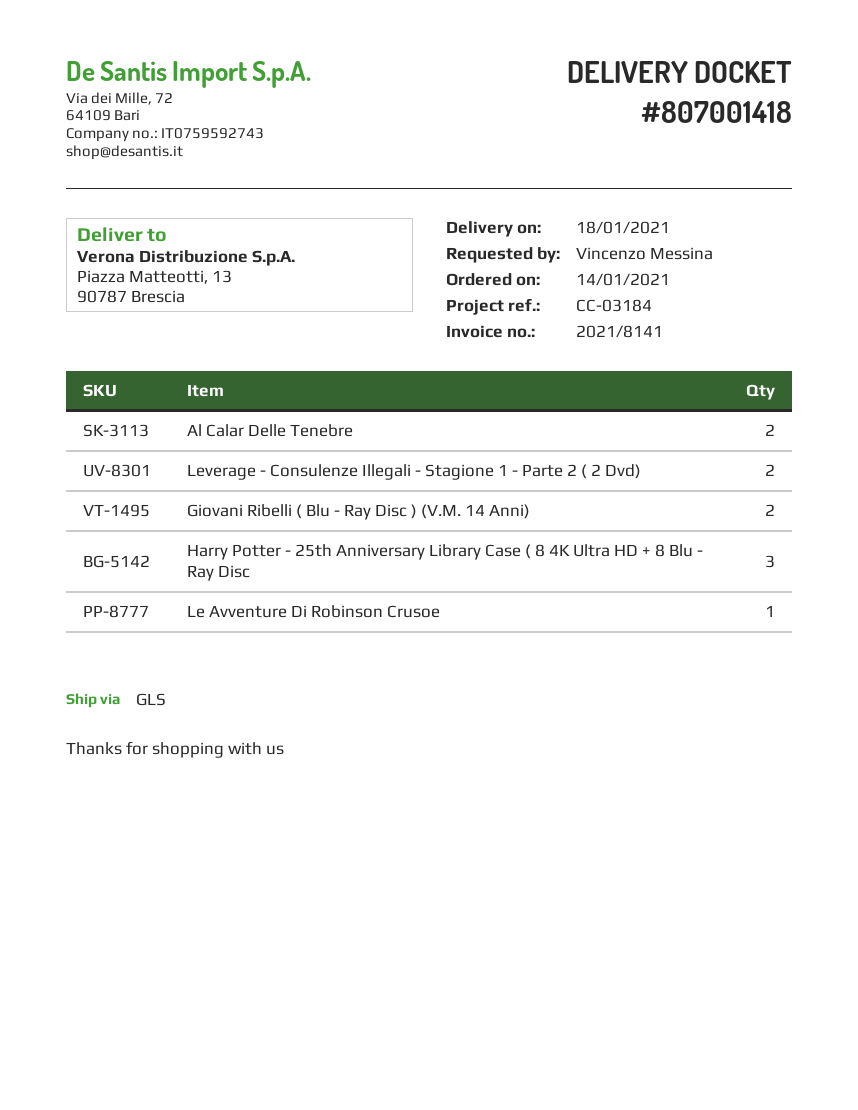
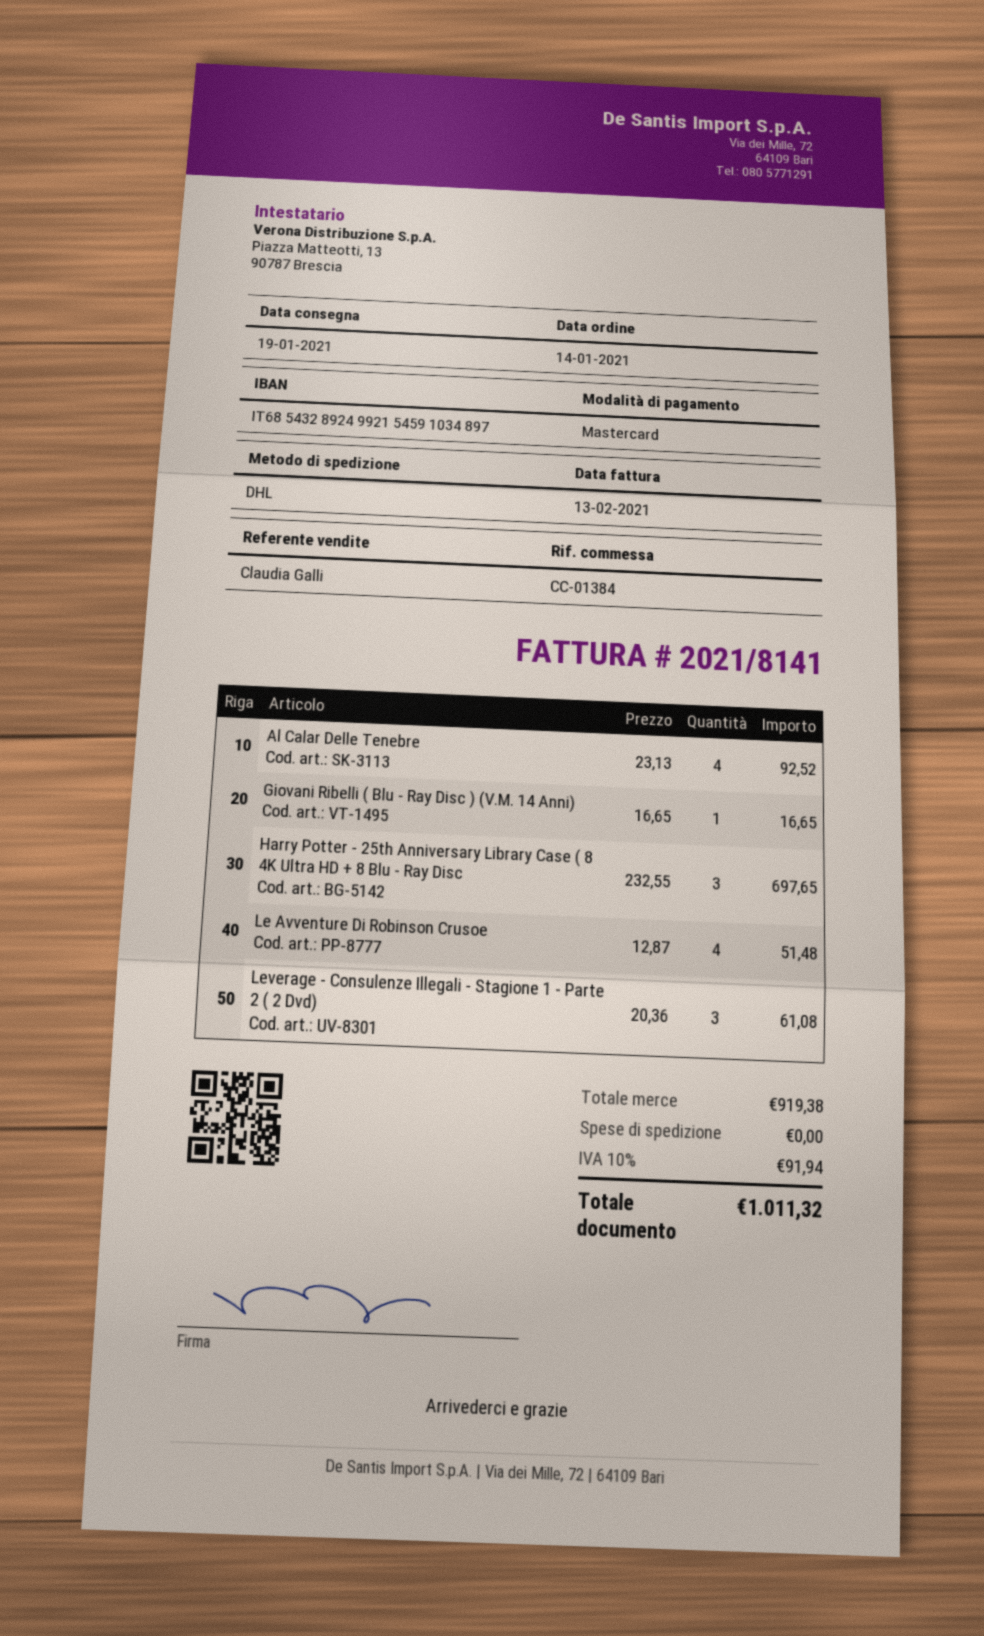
delivery date: 2021-01-18 -> 2021-01-19
reference: CC-03184 -> CC-01384
shipping method: GLS -> DHL
Al Calar Delle Tenebre: 2 -> 4
Leverage - Consulenze Illegali - Stagione 1 - Parte 2 ( 2 Dvd): 2 -> 3
Giovani Ribelli ( Blu - Ray Disc ) (V.M. 14 Anni): 2 -> 1
Le Avventure Di Robinson Crusoe: 1 -> 4

